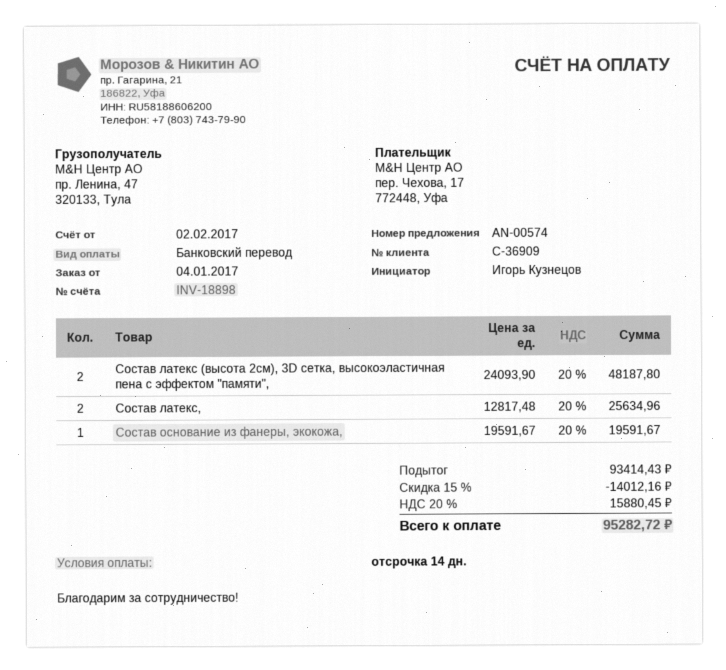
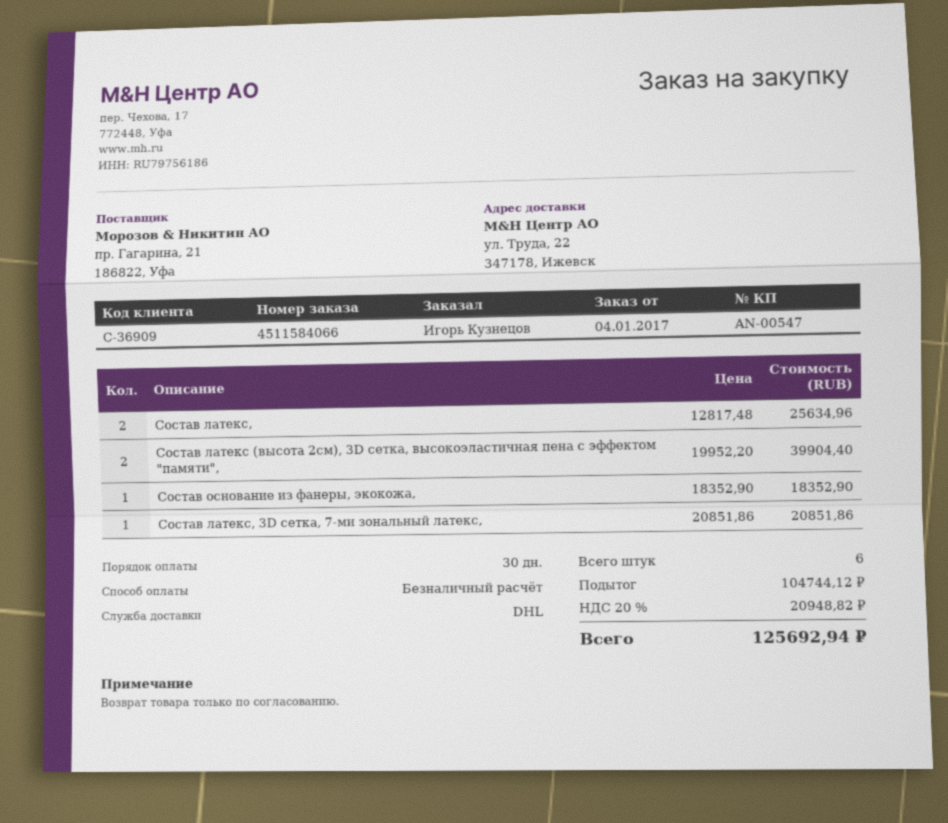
quote number: AN-00574 -> AN-00547
payment terms: 14 days -> 30 days
ship to: пр. Ленина, 47, 320133, Тула -> ул. Труда, 22, 347178, Ижевск
Состав латекс (высота 2см), 3D сетка, высокоэластичная пена c эффектом "памяти",: 2 x 24093.90 = 48187.80 -> 2 x 19952.20 = 39904.40
Состав основание из фанеры, экокожа,: 1 x 19591.67 = 19591.67 -> 1 x 18352.90 = 18352.90
Состав латекс, 3D сетка, 7-ми зональный латекс,: none -> 1 x 20851.86 = 20851.86
subtotal: 93414.43 -> 104744.12
discount: 15% = 14012.16 -> none
tax: 20% = 15880.45 -> 20% = 20948.82
total: 95282.72 -> 125692.94

